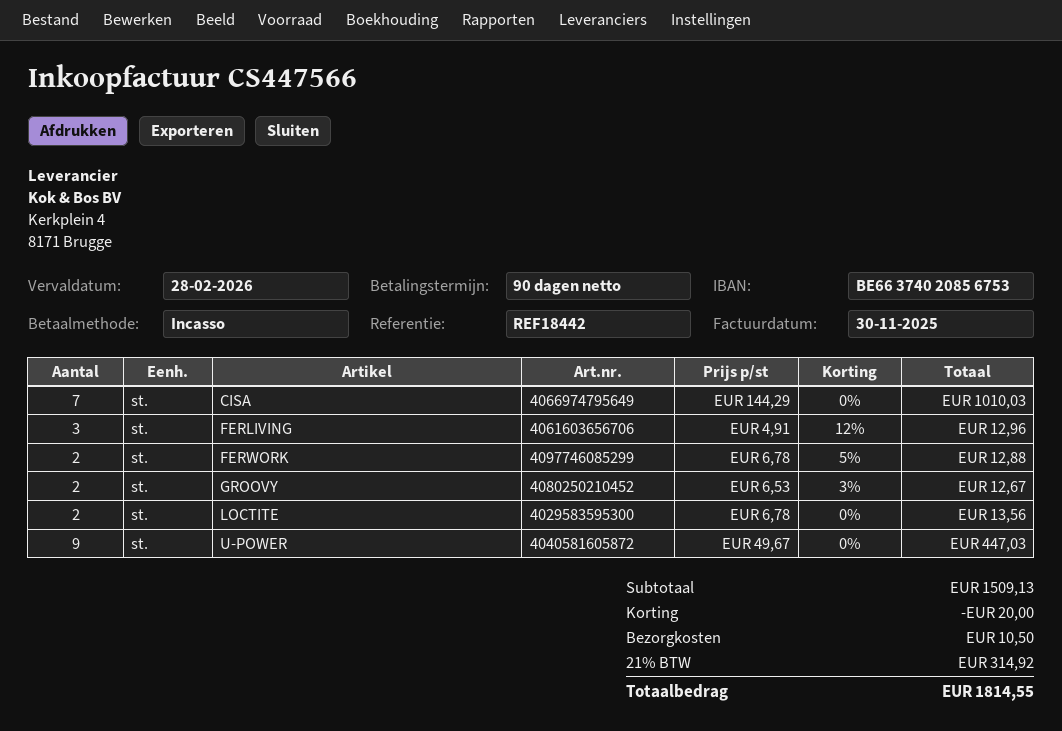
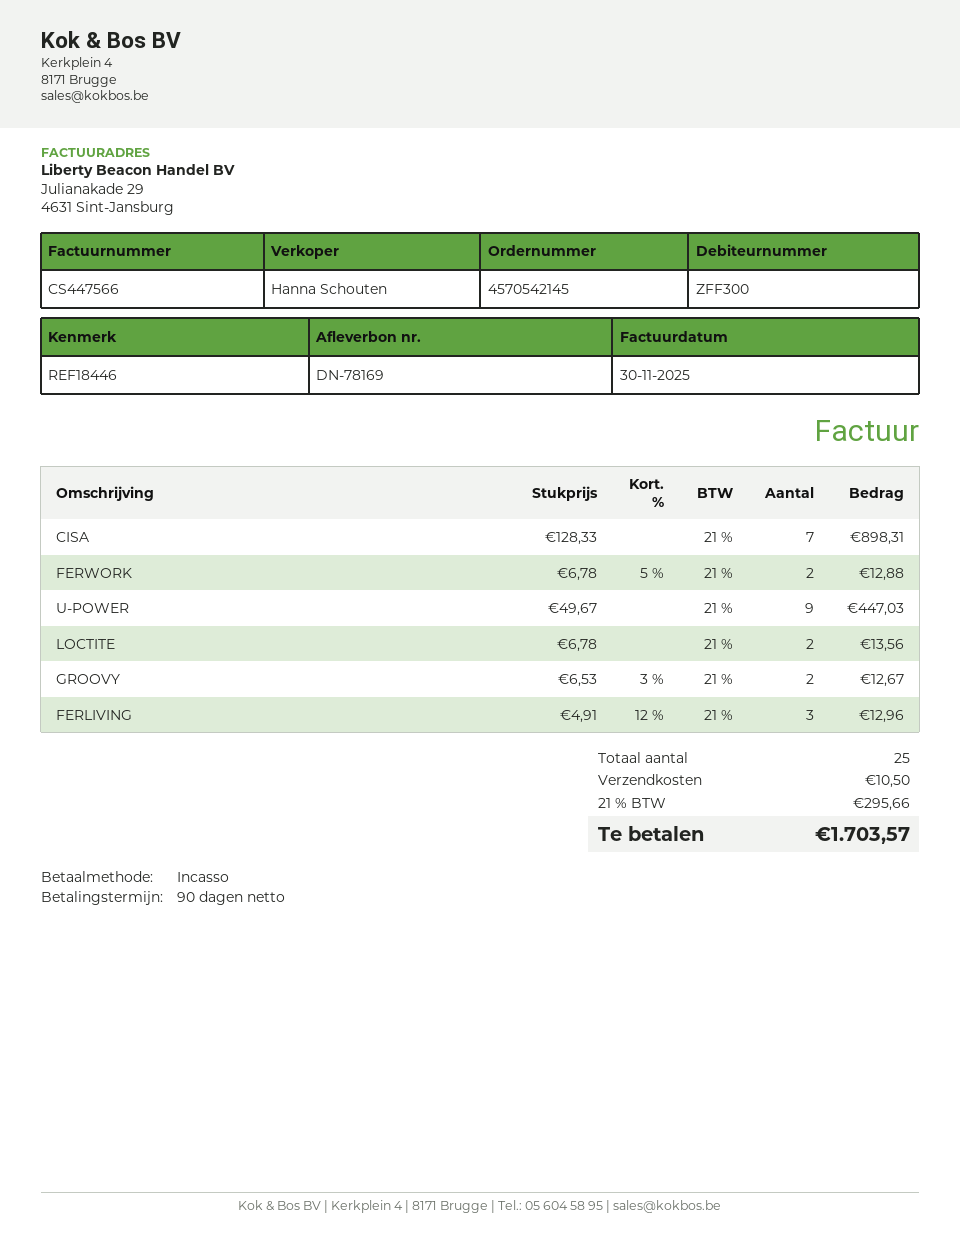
reference: REF18442 -> REF18446
CISA: 7 x 144.29 = 1010.03 -> 7 x 128.33 = 898.31
discount: 20.00 -> none
tax: 21% = 314.92 -> 21% = 295.66
total: 1814.55 -> 1703.57

